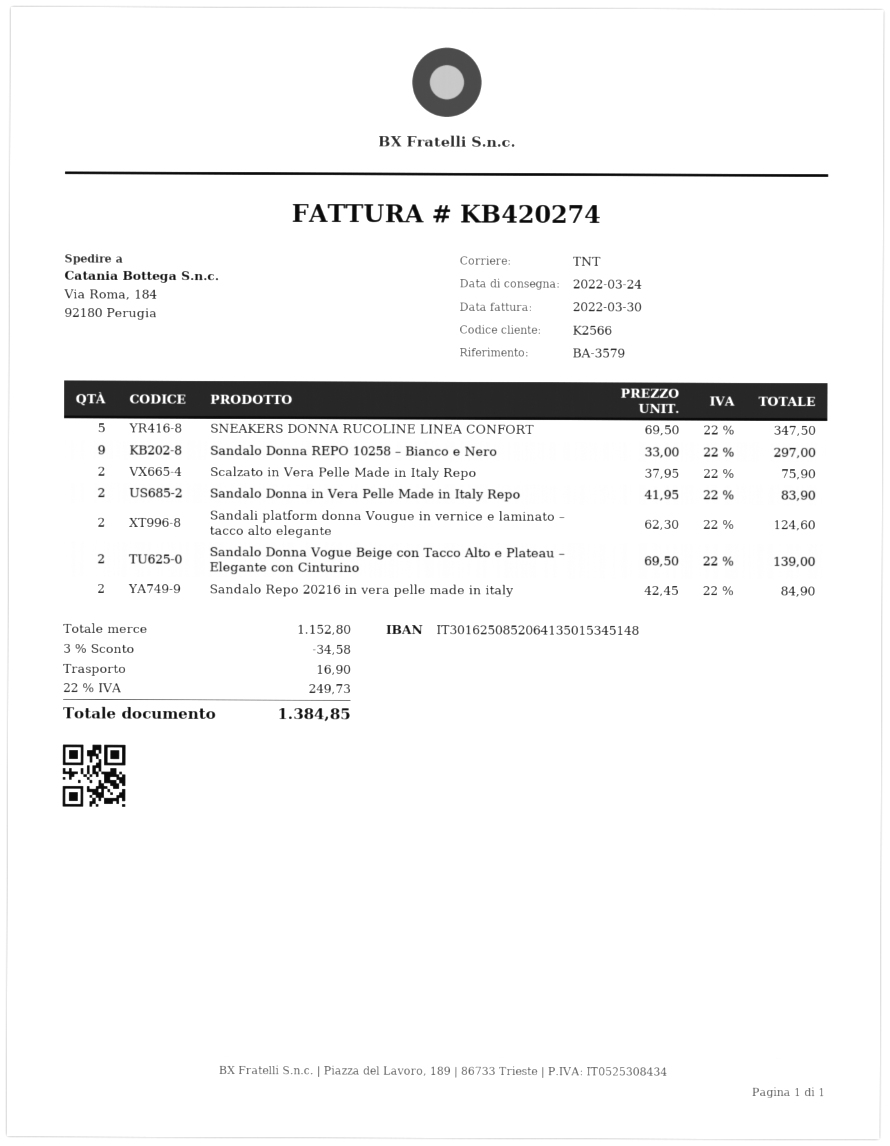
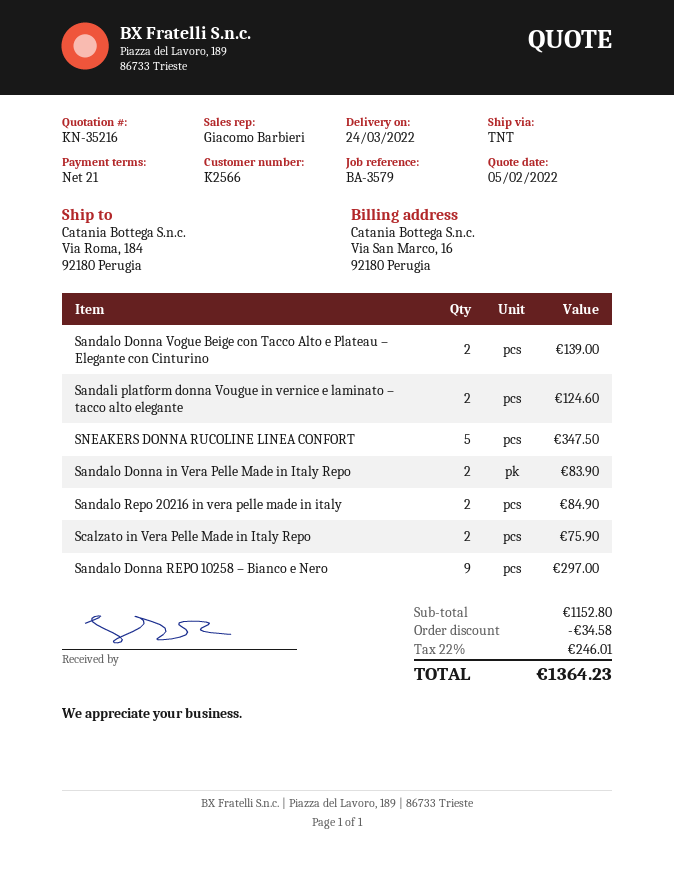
shipping: 16.90 -> none
tax: 22% = 249.73 -> 22% = 246.01
total: 1384.85 -> 1364.23

